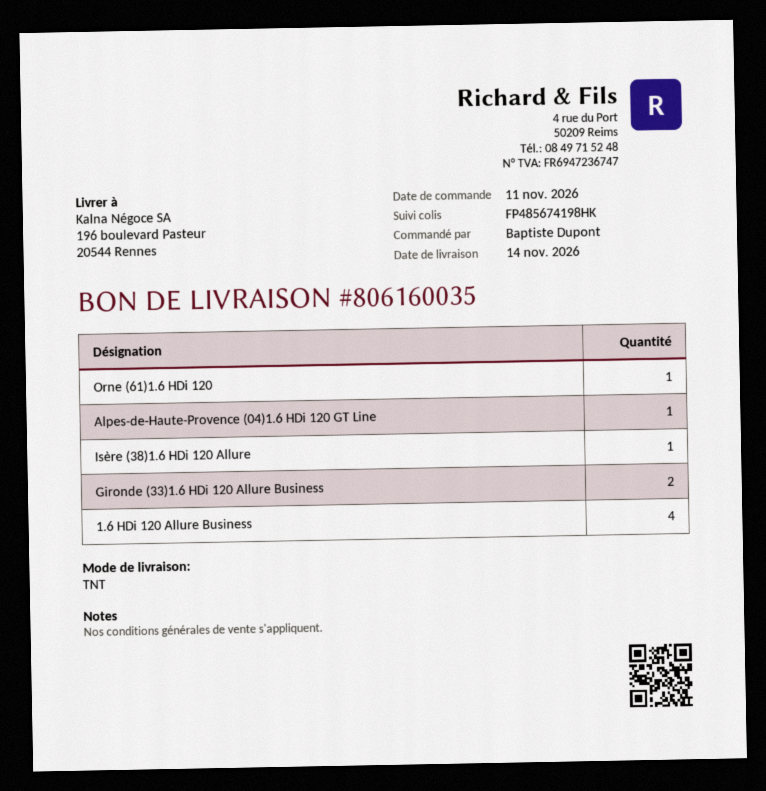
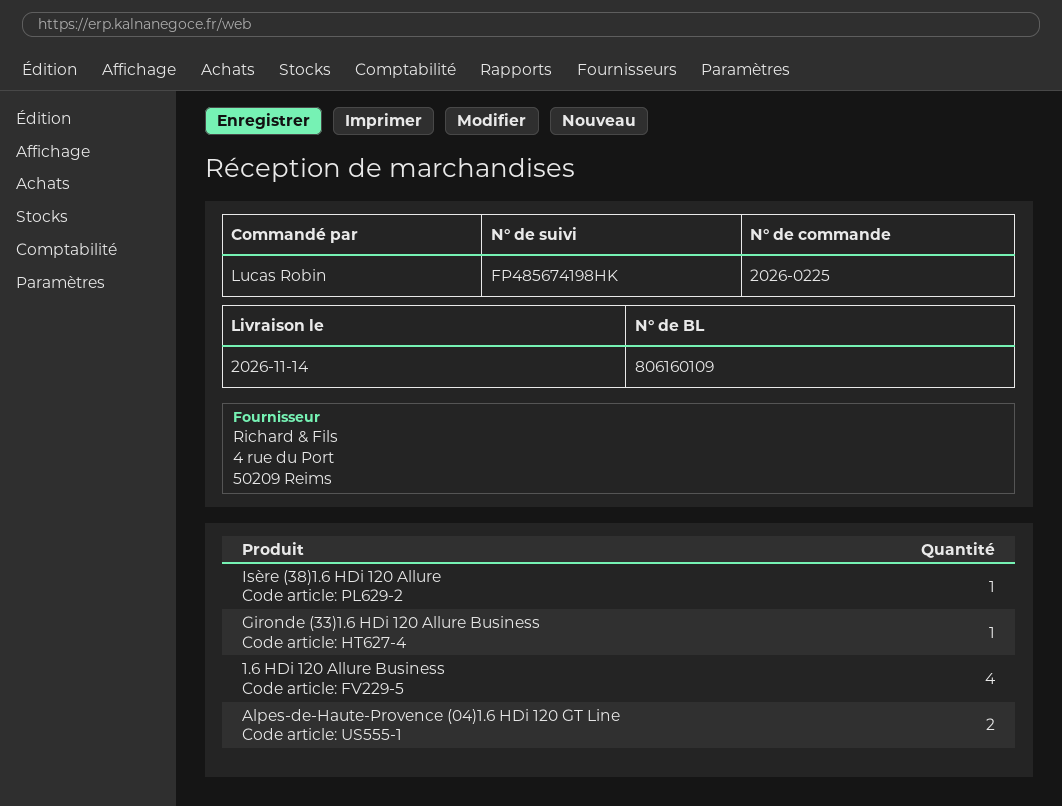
delivery note number: 806160035 -> 806160109
ordered by: Baptiste Dupont -> Lucas Robin
Orne (61)1.6 HDi 120: 1 -> none
Alpes-de-Haute-Provence (04)1.6 HDi 120 GT Line: 1 -> 2
Gironde (33)1.6 HDi 120 Allure Business: 2 -> 1

